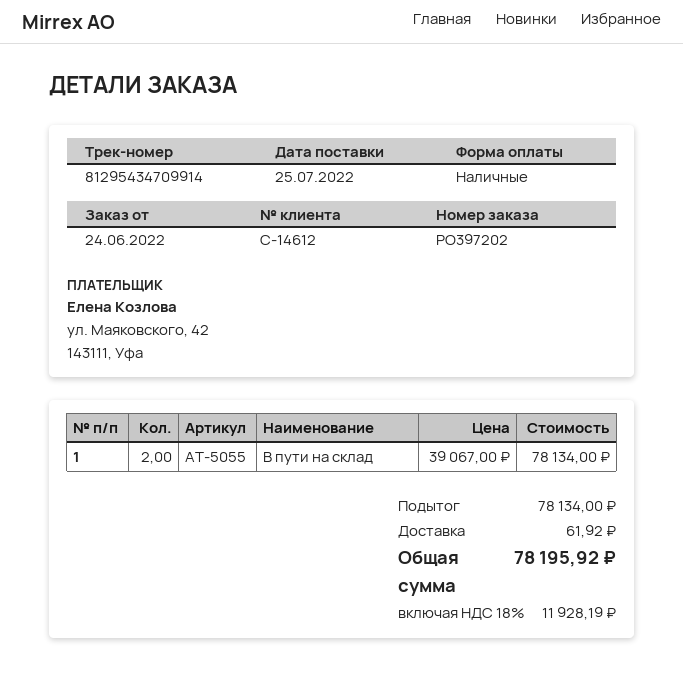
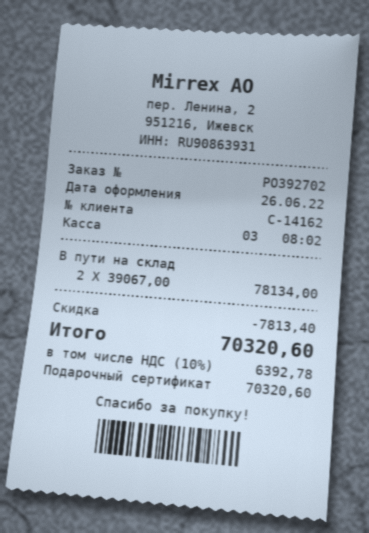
order number: PO397202 -> PO392702
order date: 2022-06-24 -> 2022-06-26
customer number: C-14612 -> C-14162
payment method: cash -> gift card
discount: none -> 7813.40
shipping: 61.92 -> none
tax: 18% = 11928.19 -> 10% = 6392.78
total: 78195.92 -> 70320.60

